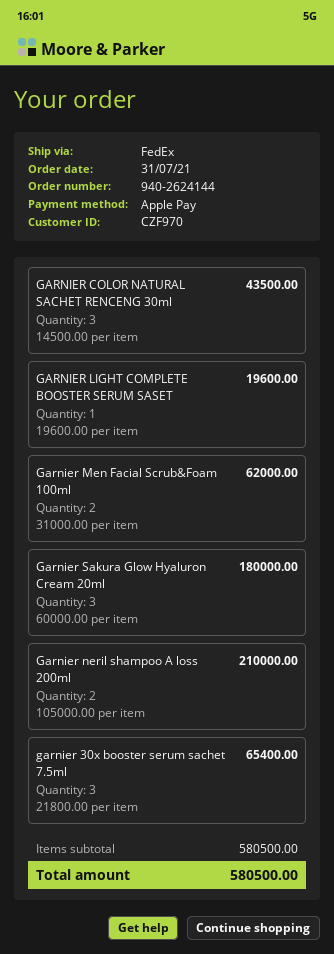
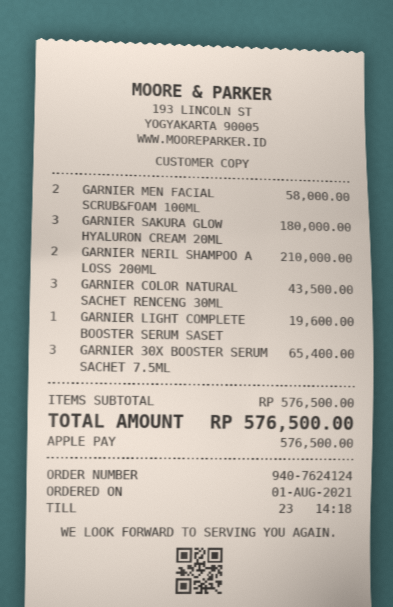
order number: 940-2624144 -> 940-7624124
order date: 2021-07-31 -> 2021-08-01
Garnier Men Facial Scrub&Foam 100ml: 2 for 62000.00 -> 2 for 58000.00
subtotal: 580500.00 -> 576500.00
total: 580500.00 -> 576500.00

